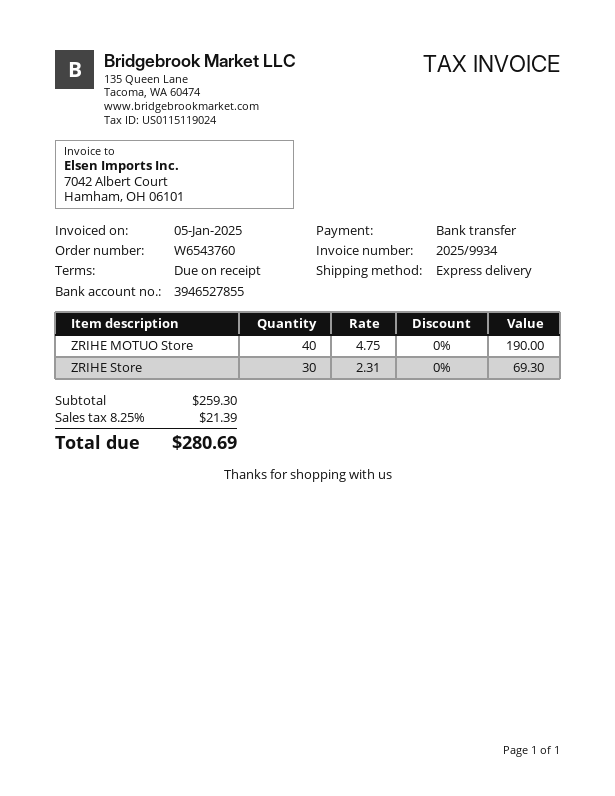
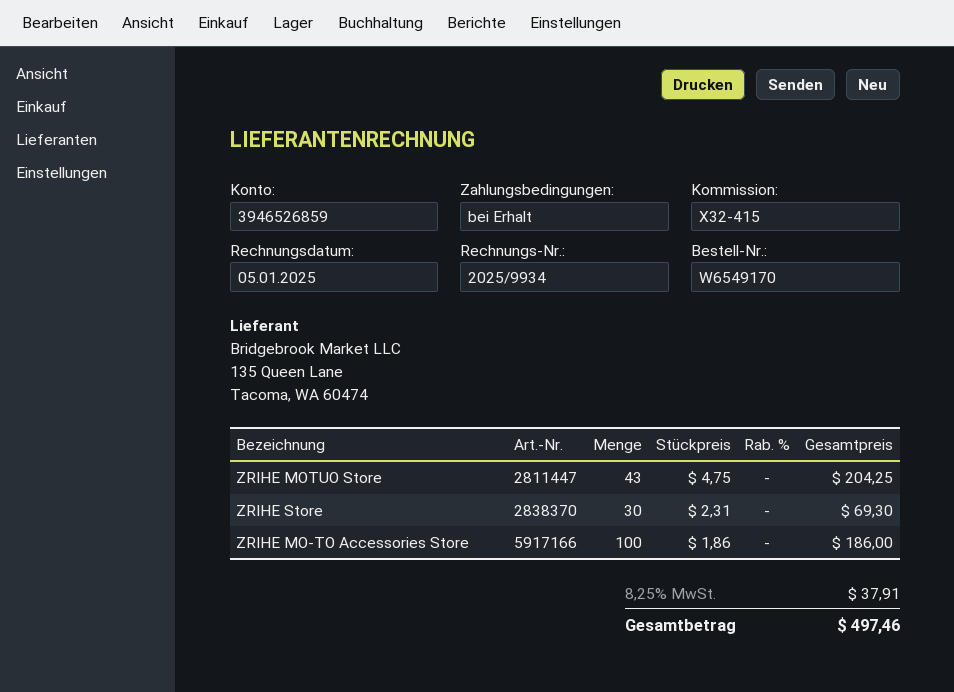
order number: W6543760 -> W6549170
bank account: 3946527855 -> 3946526859
ZRIHE MOTUO Store: 40 x 4.75 = 190.00 -> 43 x 4.75 = 204.25
ZRIHE MO-TO Accessories Store: none -> 100 x 1.86 = 186.00
tax: 8.25% = 21.39 -> 8.25% = 37.91
total: 280.69 -> 497.46

